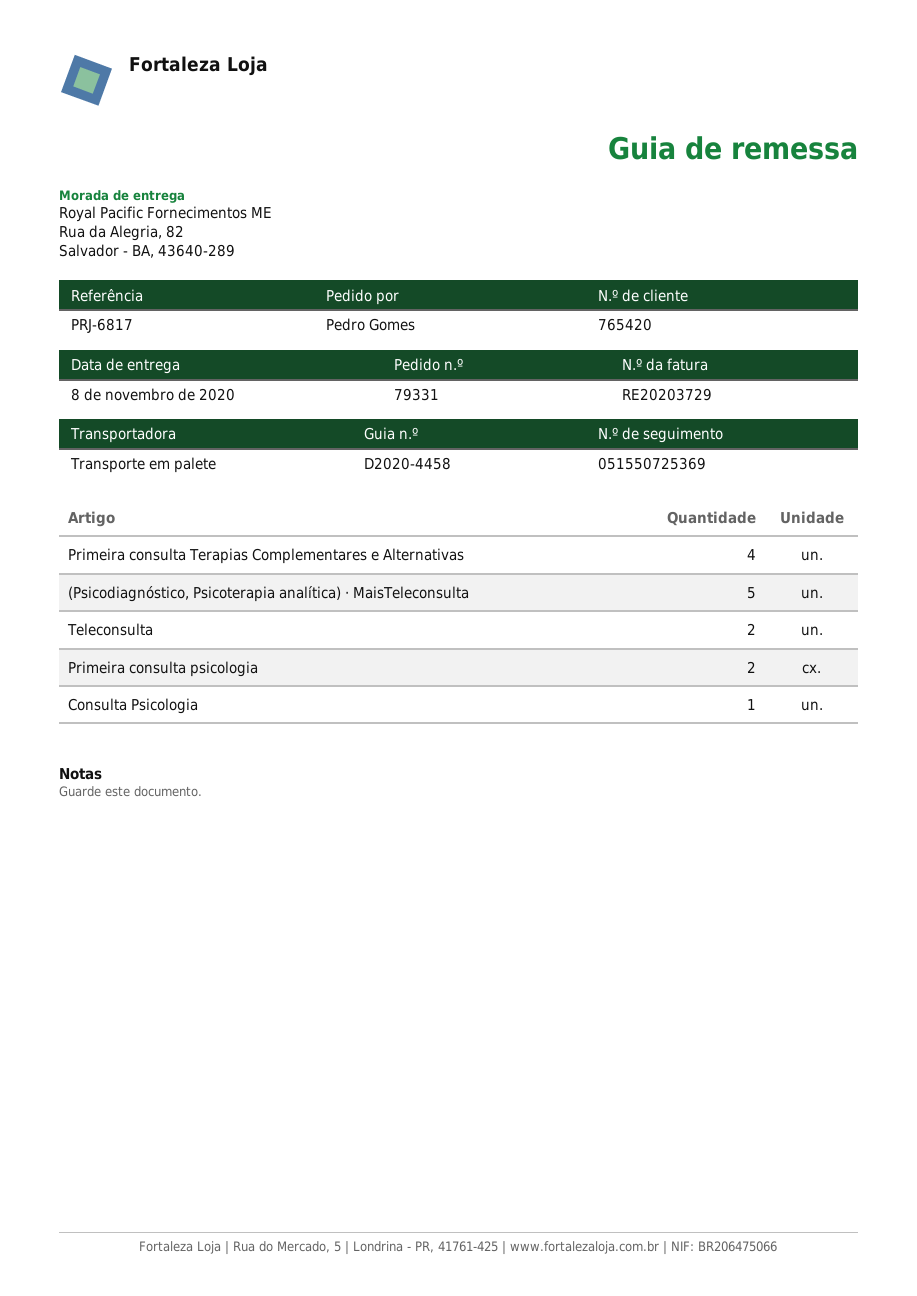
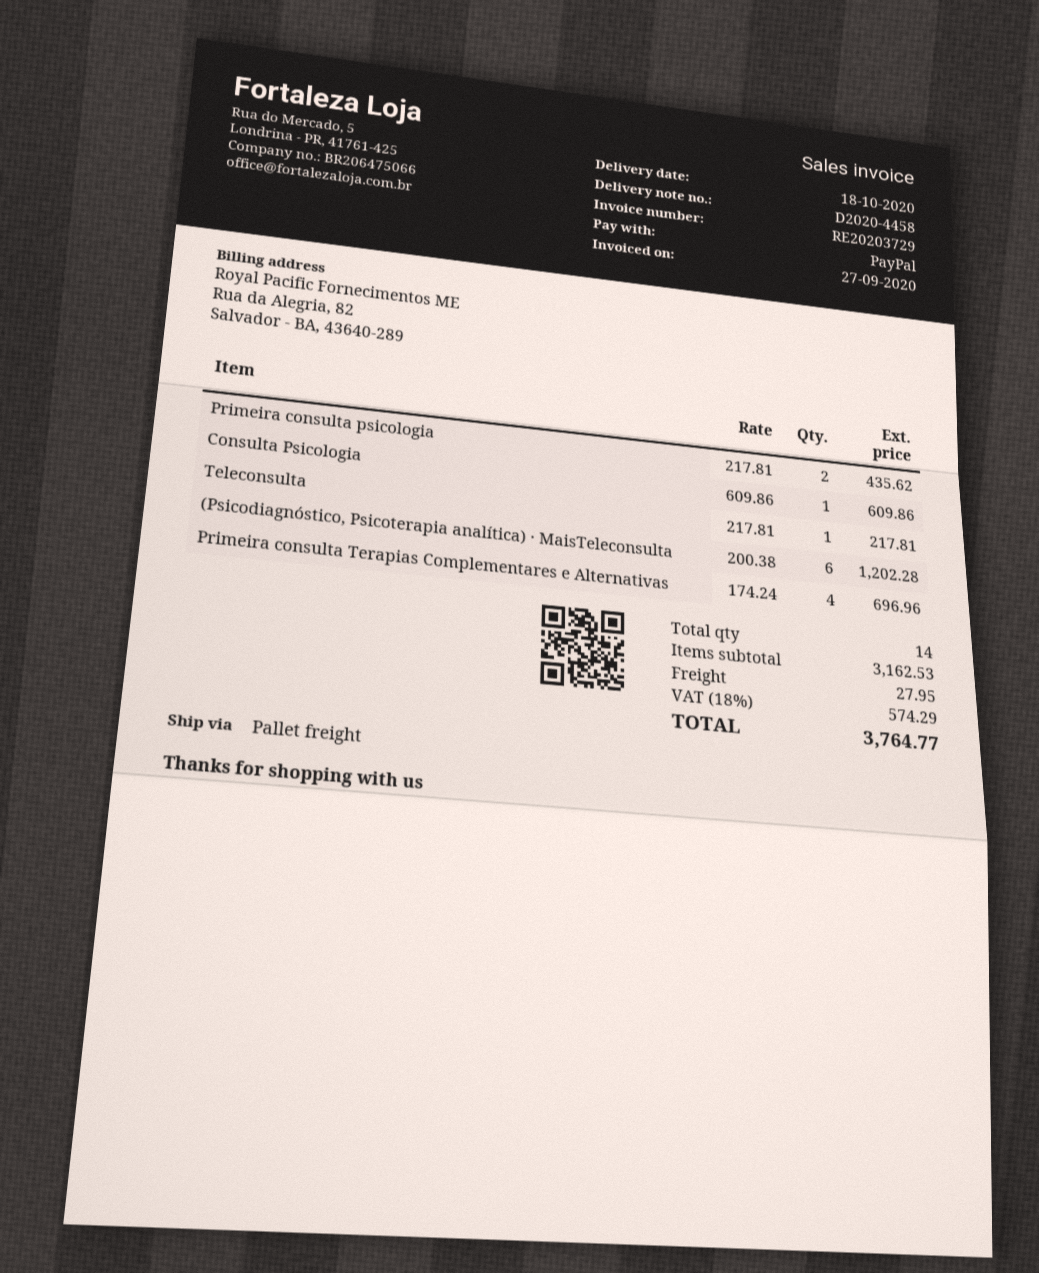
delivery date: 2020-11-08 -> 2020-10-18
(Psicodiagnóstico, Psicoterapia analítica) · MaisTeleconsulta: 5 -> 6
Teleconsulta: 2 -> 1

